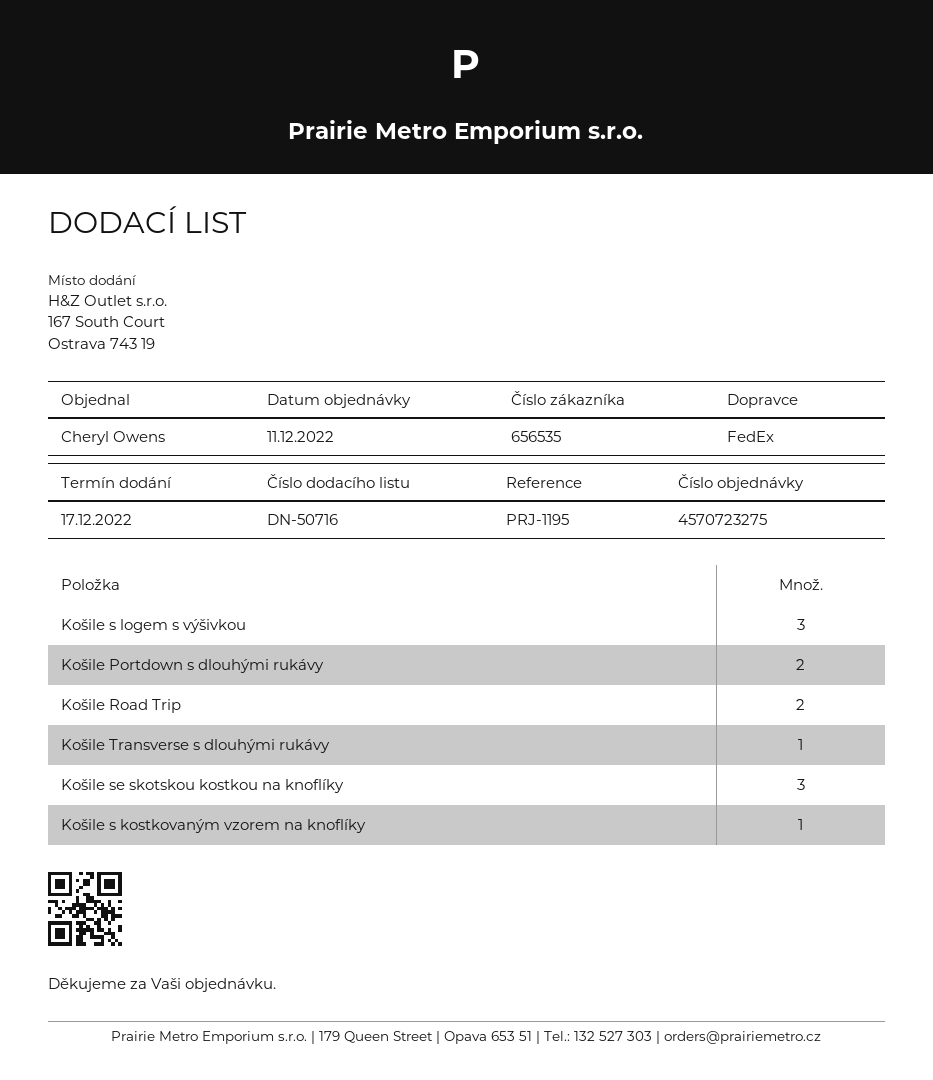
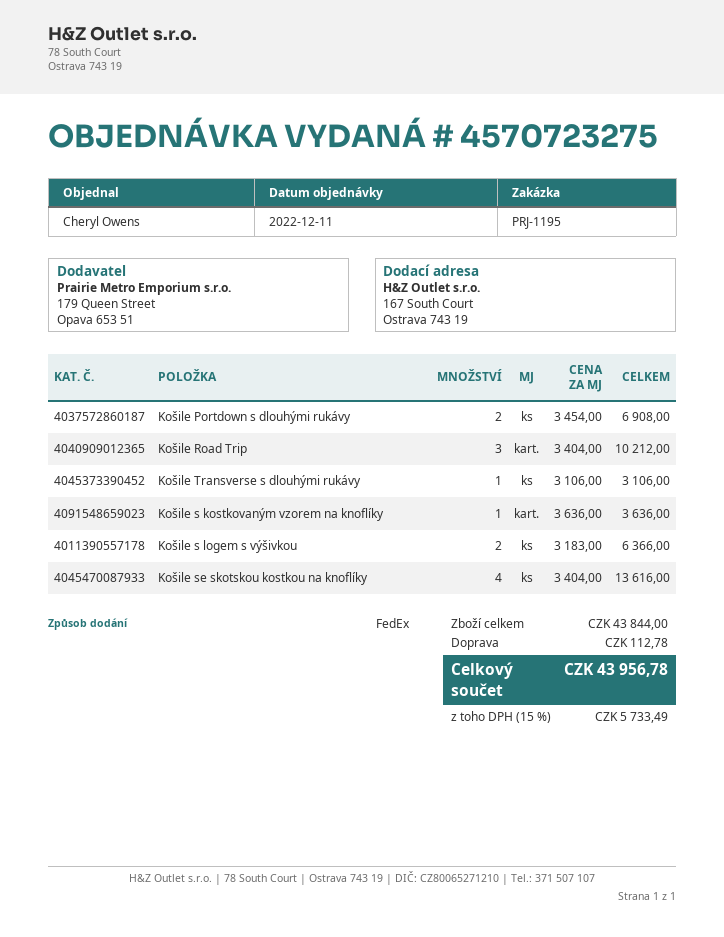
Košile s logem s výšivkou: 3 -> 2
Košile Road Trip: 2 -> 3
Košile se skotskou kostkou na knoflíky: 3 -> 4

